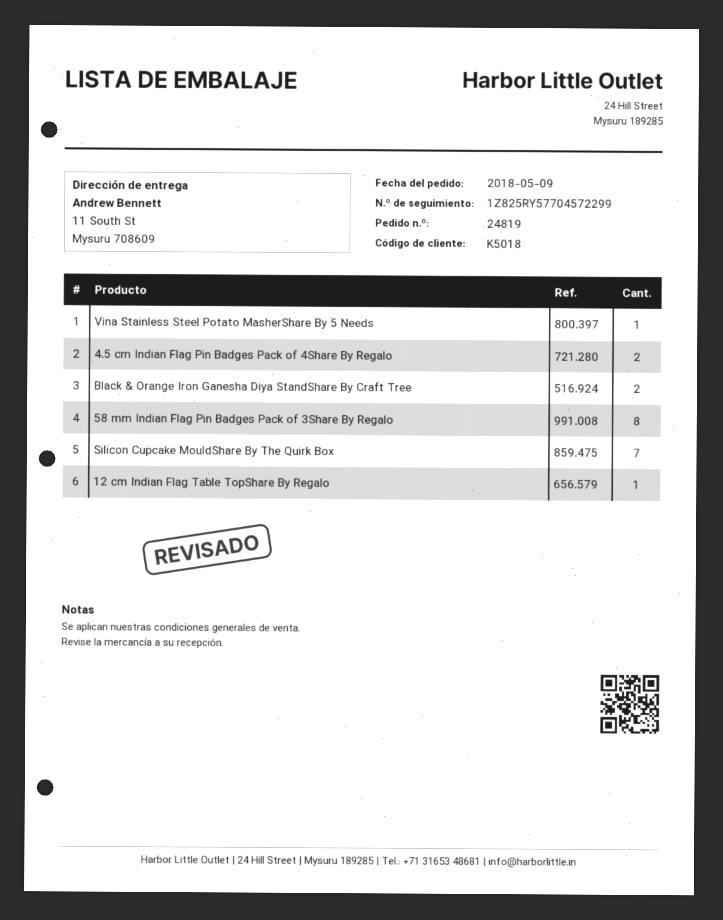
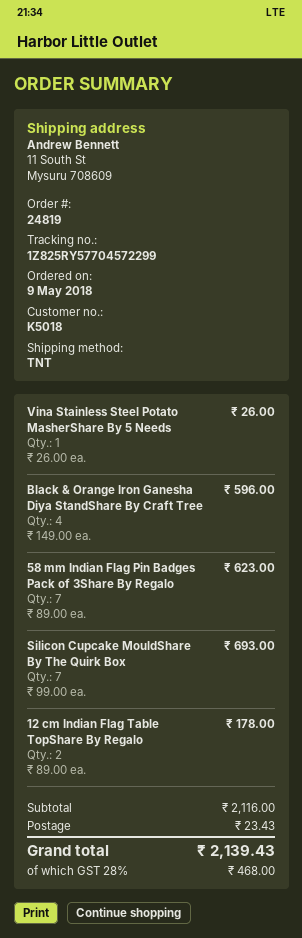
4.5 cm Indian Flag Pin Badges Pack of 4Share By Regalo: 2 -> none
Black & Orange Iron Ganesha Diya StandShare By Craft Tree: 2 -> 4
58 mm Indian Flag Pin Badges Pack of 3Share By Regalo: 8 -> 7
12 cm Indian Flag Table TopShare By Regalo: 1 -> 2

